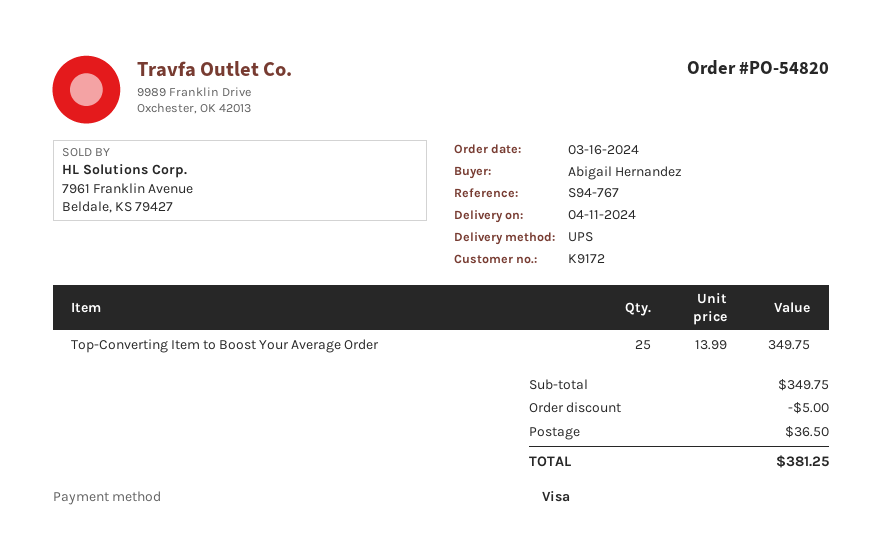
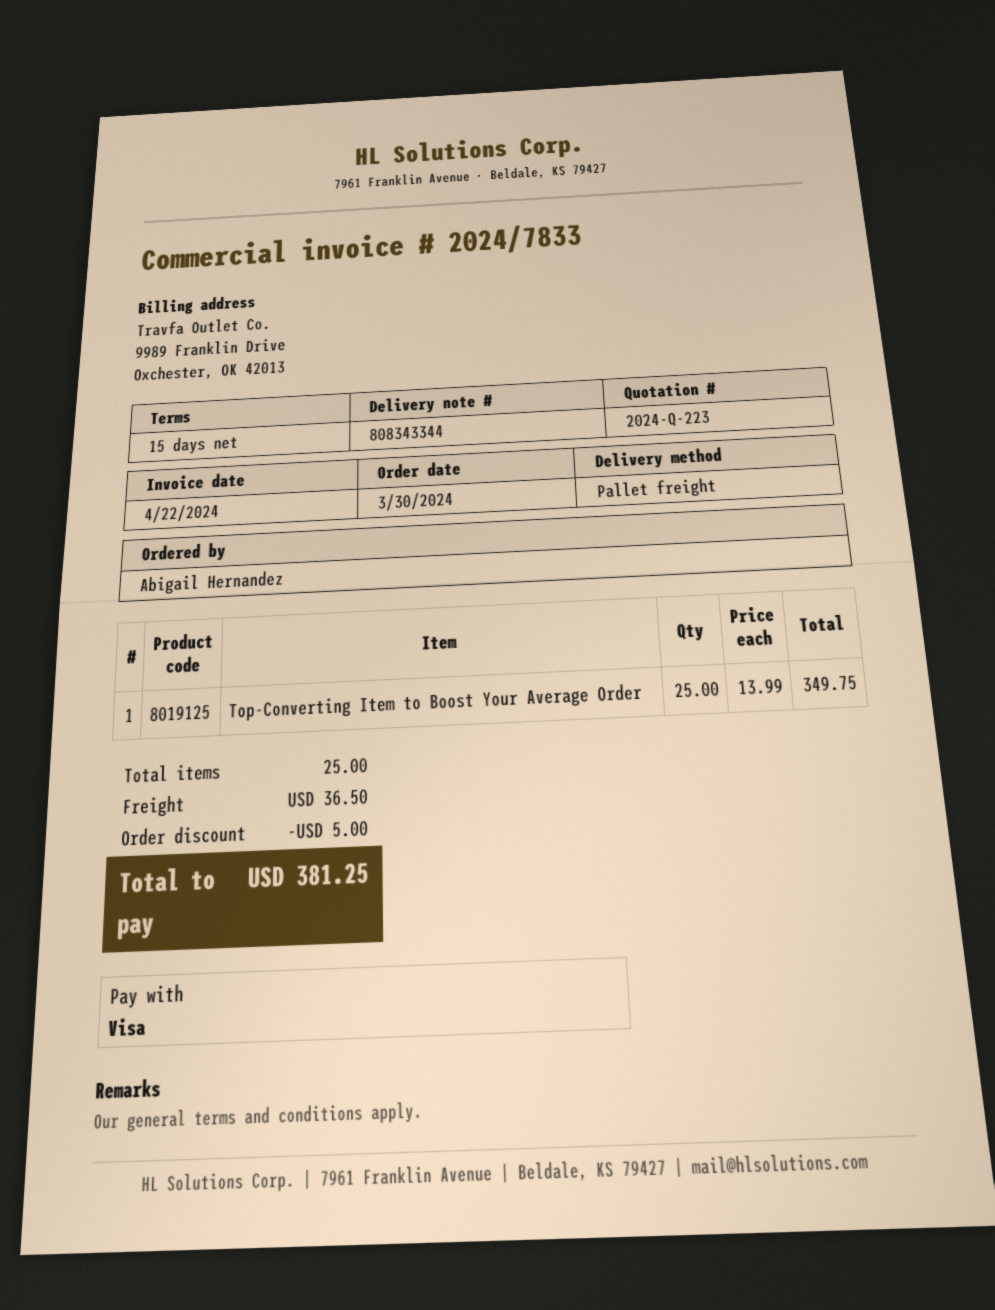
order date: 2024-03-16 -> 2024-03-30
shipping method: UPS -> pallet freight

